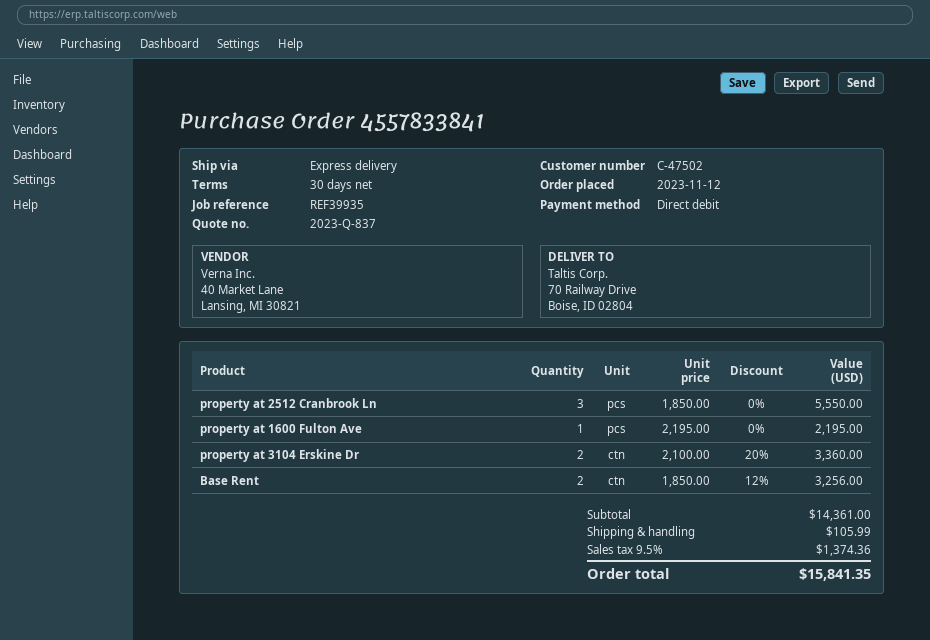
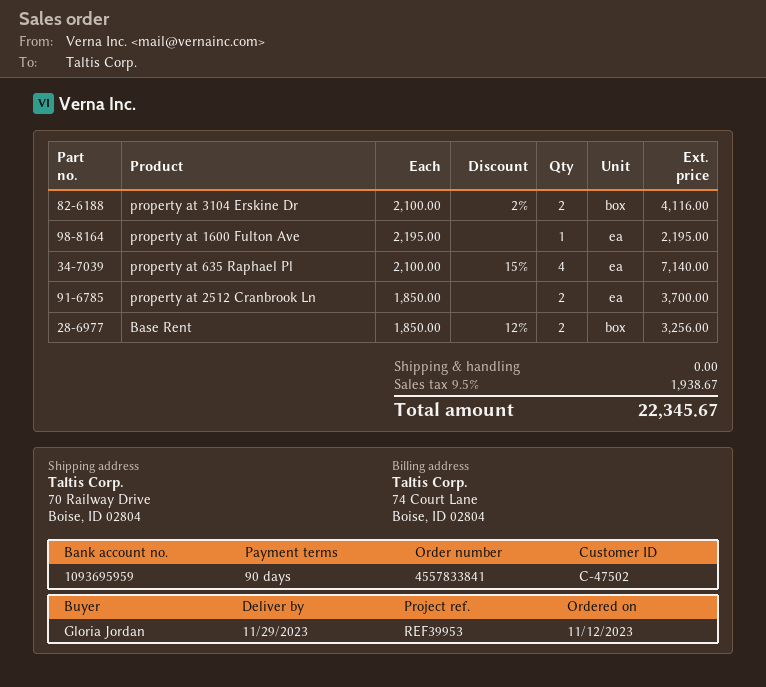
payment terms: 30 days -> 90 days
reference: REF39935 -> REF39953
property at 2512 Cranbrook Ln: 3 x 1850.00 = 5550.00 -> 2 x 1850.00 = 3700.00
property at 3104 Erskine Dr: 2 x 2100.00 - 20% = 3360.00 -> 2 x 2100.00 - 2% = 4116.00
property at 635 Raphael Pl: none -> 4 x 2100.00 - 15% = 7140.00
shipping: 105.99 -> 0.00
tax: 9.5% = 1374.36 -> 9.5% = 1938.67
total: 15841.35 -> 22345.67

